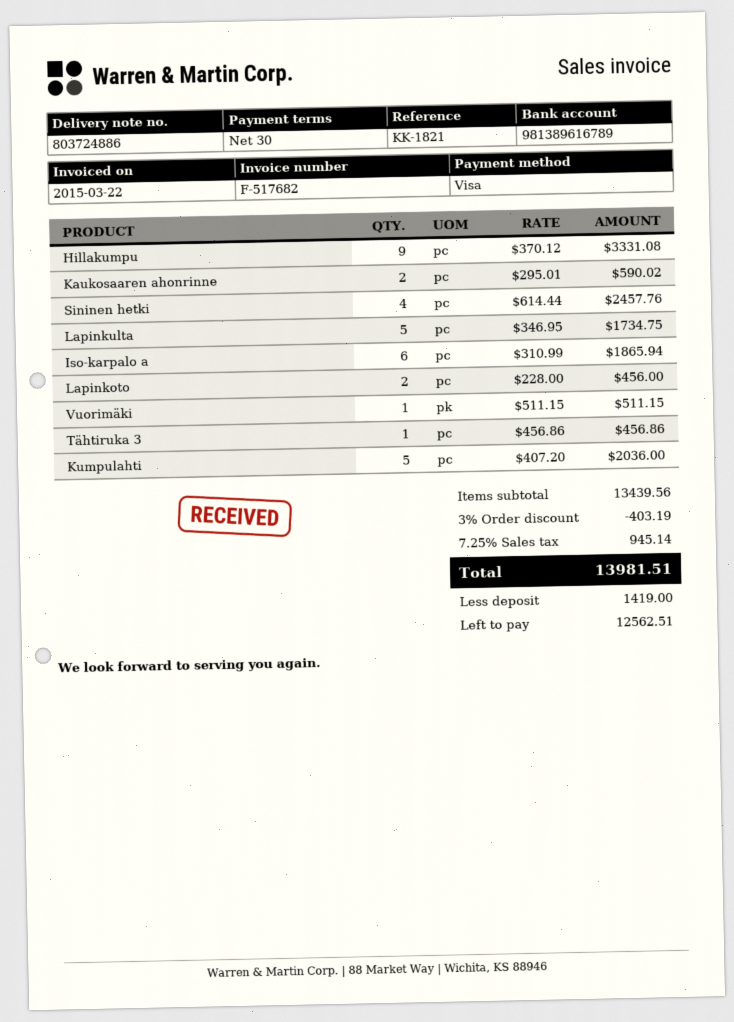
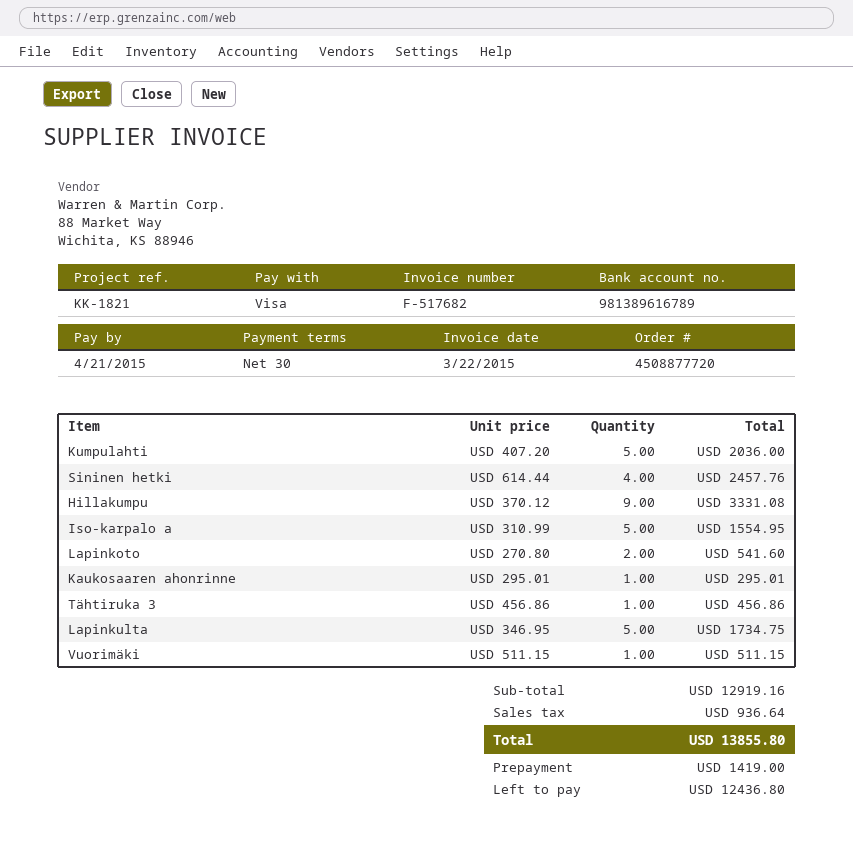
Kaukosaaren ahonrinne: 2 x 295.01 = 590.02 -> 1 x 295.01 = 295.01
Iso-karpalo a: 6 x 310.99 = 1865.94 -> 5 x 310.99 = 1554.95
Lapinkoto: 2 x 228.00 = 456.00 -> 2 x 270.80 = 541.60
subtotal: 13439.56 -> 12919.16
discount: 3% = 403.19 -> none
tax: 945.14 -> 936.64
total: 13981.51 -> 13855.80
balance: 12562.51 -> 12436.80

